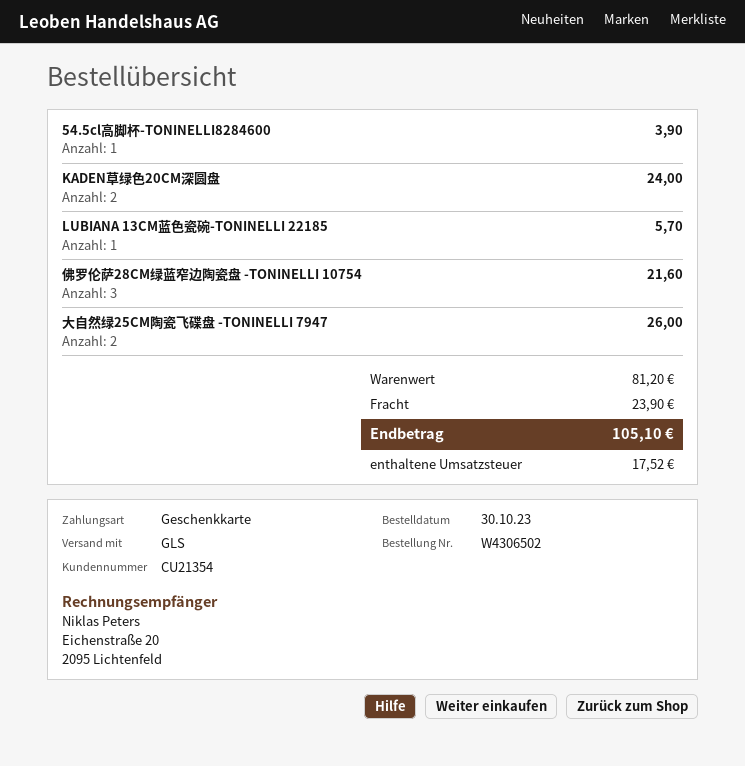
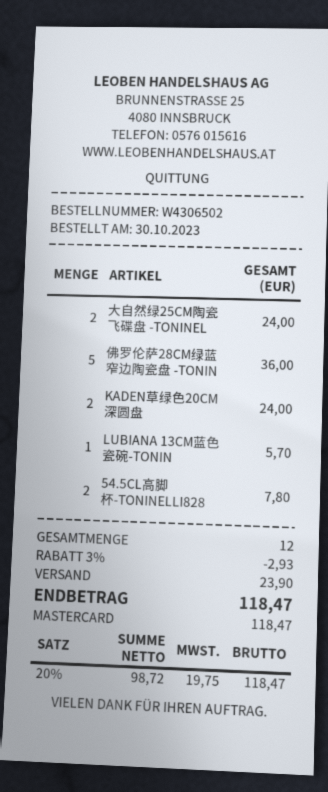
payment method: gift card -> Mastercard
54.5cl高脚杯-TONINELLI8284600: 1 for 3.90 -> 2 for 7.80
佛罗伦萨28CM绿蓝窄边陶瓷盘 -TONINELLI 10754: 3 for 21.60 -> 5 for 36.00
大自然绿25CM陶瓷飞碟盘 -TONINELLI 7947: 2 for 26.00 -> 2 for 24.00
discount: none -> 3% = 2.93
tax: 17.52 -> 19.75
total: 105.10 -> 118.47

